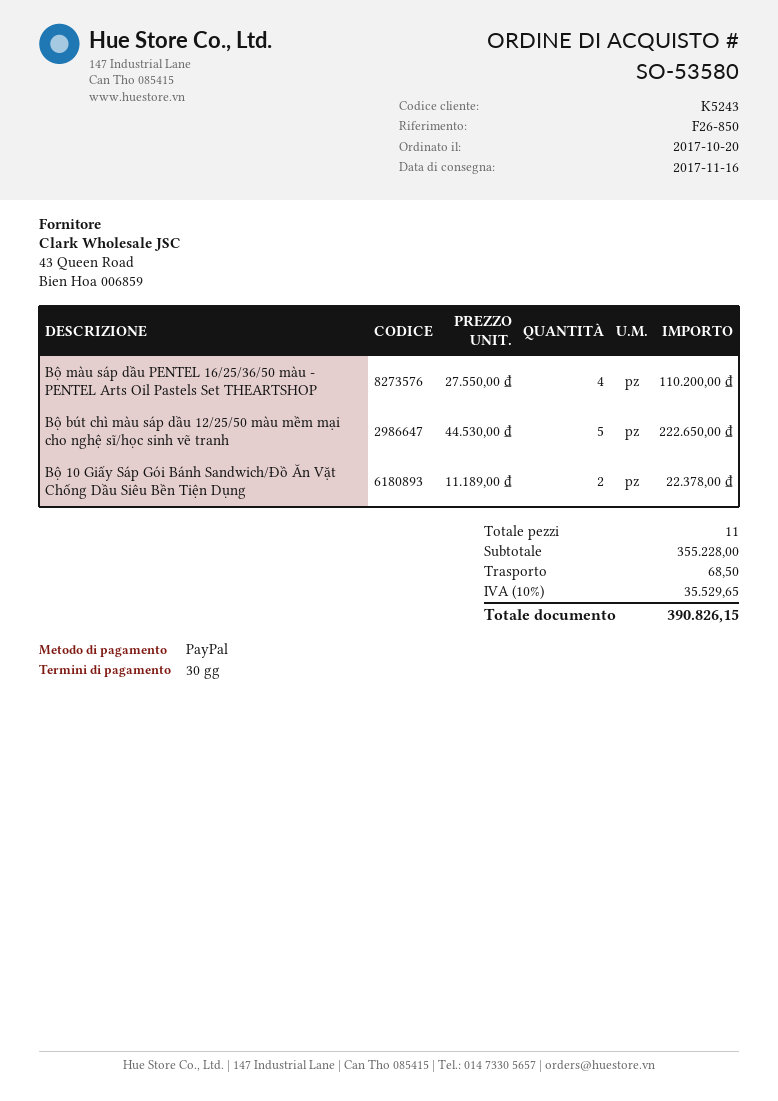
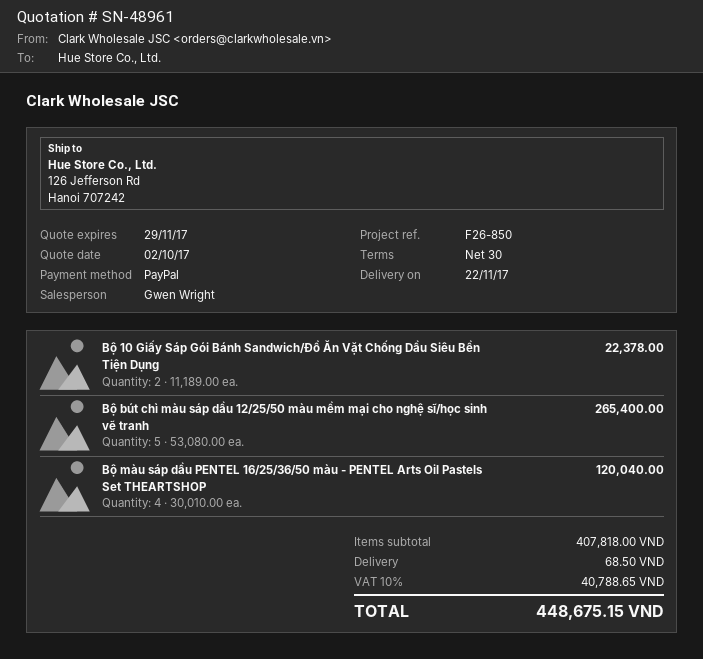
delivery date: 2017-11-16 -> 2017-11-22
Bộ màu sáp dầu PENTEL 16/25/36/50 màu - PENTEL Arts Oil Pastels Set THEARTSHOP: 4 x 27550.00 = 110200.00 -> 4 x 30010.00 = 120040.00
Bộ bút chì màu sáp dầu 12/25/50 màu mềm mại cho nghệ sĩ/học sinh vẽ tranh: 5 x 44530.00 = 222650.00 -> 5 x 53080.00 = 265400.00
subtotal: 355228.00 -> 407818.00
tax: 10% = 35529.65 -> 10% = 40788.65
total: 390826.15 -> 448675.15

